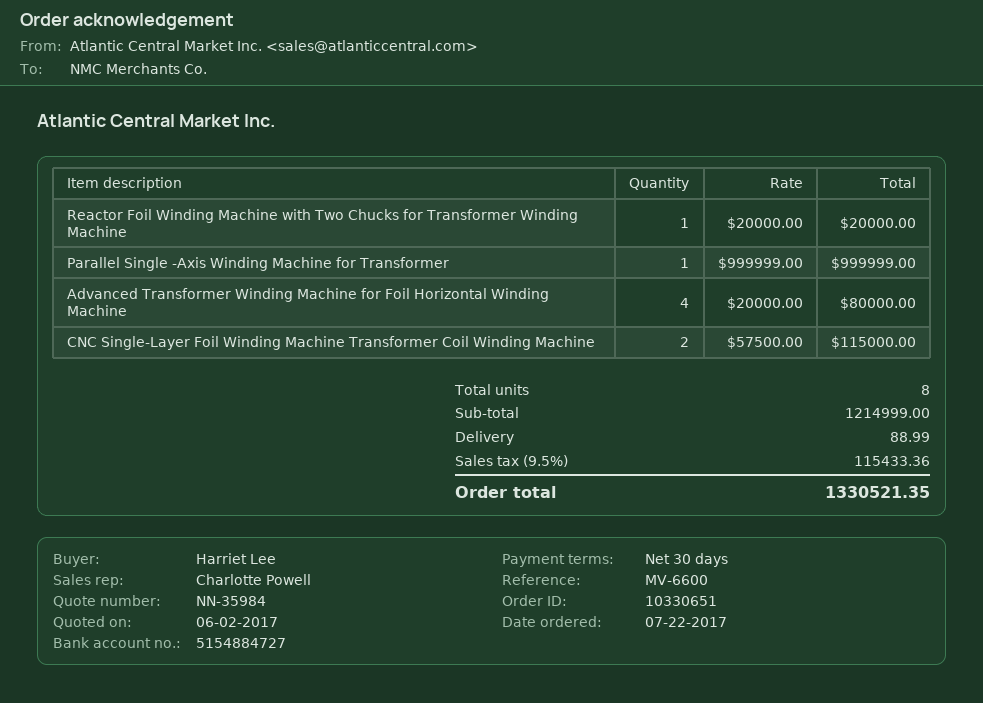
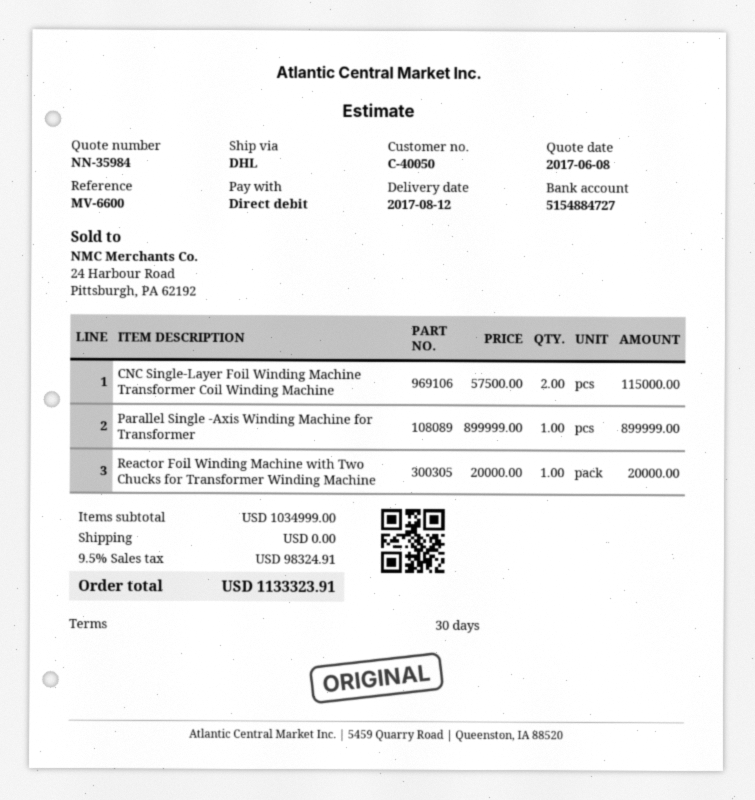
quote date: 2017-06-02 -> 2017-06-08
Parallel Single -Axis Winding Machine for Transformer: 1 x 999999.00 = 999999.00 -> 1 x 899999.00 = 899999.00
Advanced Transformer Winding Machine for Foil Horizontal Winding Machine: 4 x 20000.00 = 80000.00 -> none
subtotal: 1214999.00 -> 1034999.00
shipping: 88.99 -> 0.00
tax: 9.5% = 115433.36 -> 9.5% = 98324.91
total: 1330521.35 -> 1133323.91

